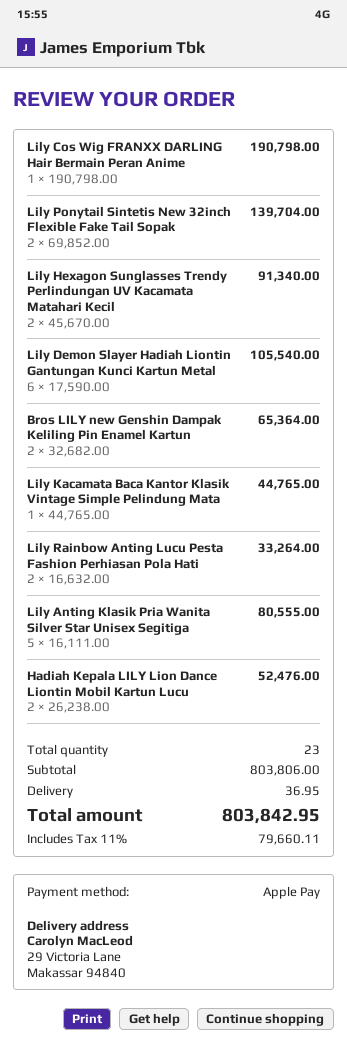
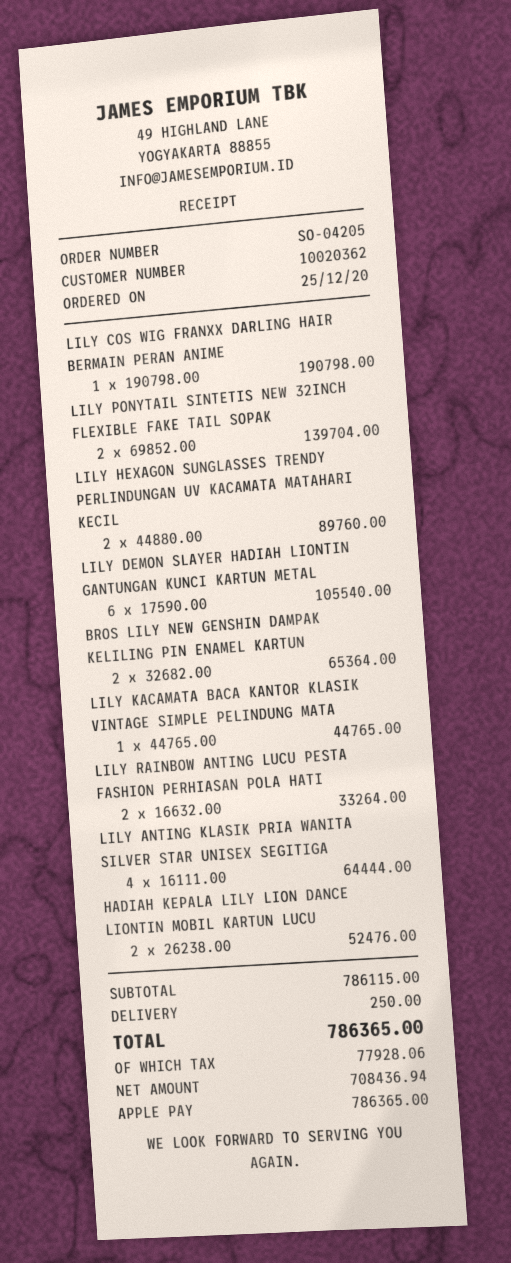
Lily Hexagon Sunglasses Trendy Perlindungan UV Kacamata Matahari Kecil: 2 x 45670.00 = 91340.00 -> 2 x 44880.00 = 89760.00
Lily Anting Klasik Pria Wanita Silver Star Unisex Segitiga: 5 x 16111.00 = 80555.00 -> 4 x 16111.00 = 64444.00
subtotal: 803806.00 -> 786115.00
shipping: 36.95 -> 250.00
tax: 79660.11 -> 77928.06
total: 803842.95 -> 786365.00

